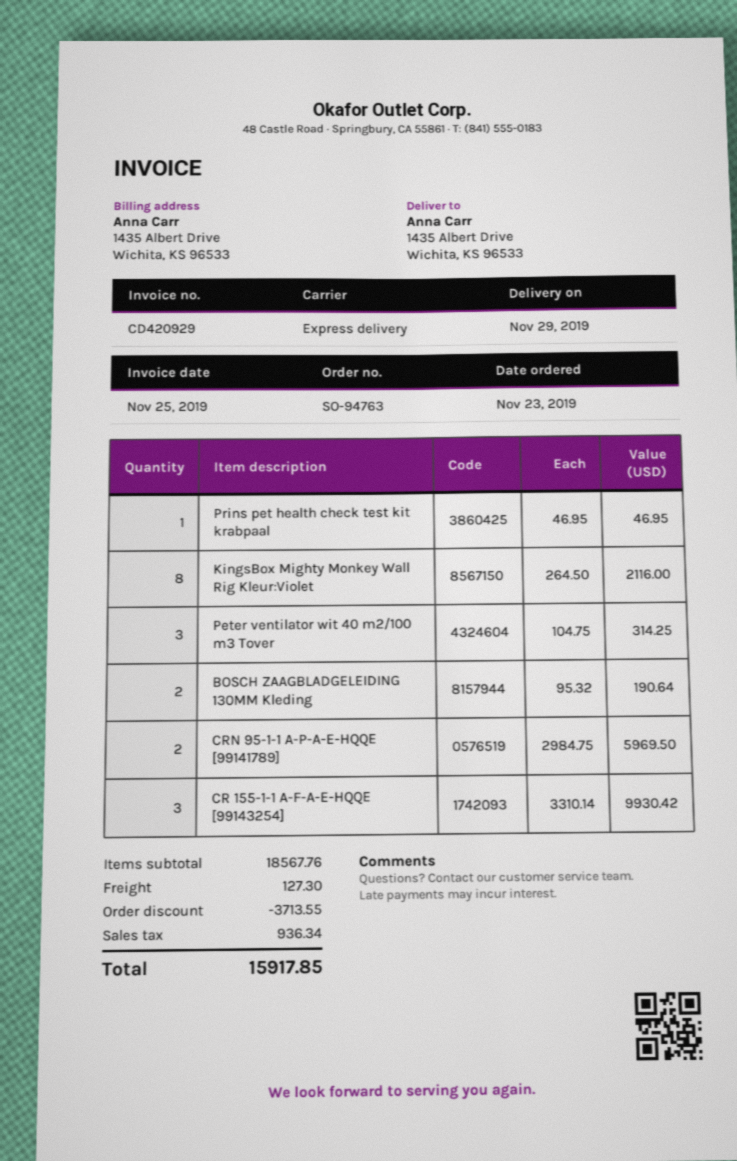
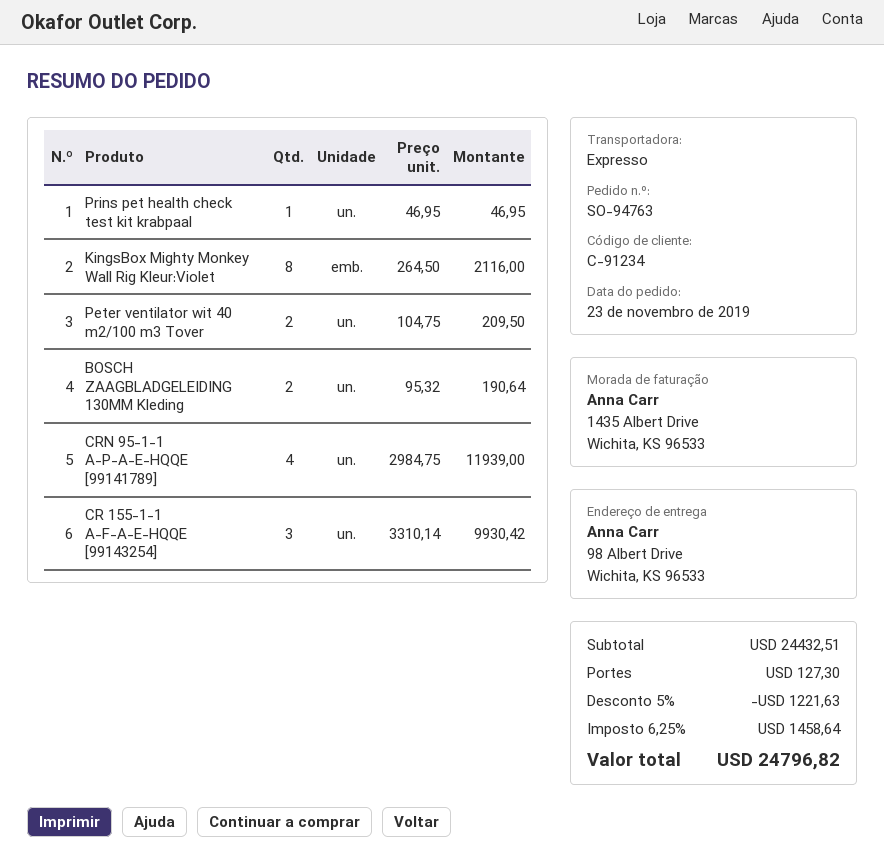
ship to: 1435 Albert Drive, Wichita, KS 96533 -> 98 Albert Drive, Wichita, KS 96533
Peter ventilator wit 40 m2/100 m3 Tover: 3 x 104.75 = 314.25 -> 2 x 104.75 = 209.50
CRN 95-1-1 A-P-A-E-HQQE [99141789]: 2 x 2984.75 = 5969.50 -> 4 x 2984.75 = 11939.00
subtotal: 18567.76 -> 24432.51
discount: 3713.55 -> 1221.63
tax: 936.34 -> 1458.64
total: 15917.85 -> 24796.82

